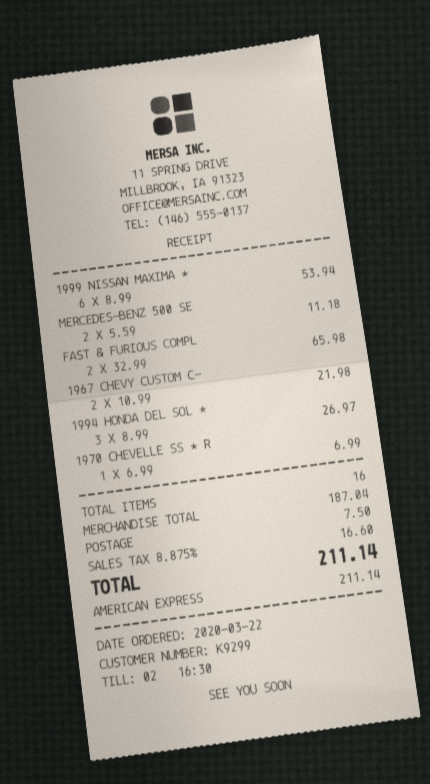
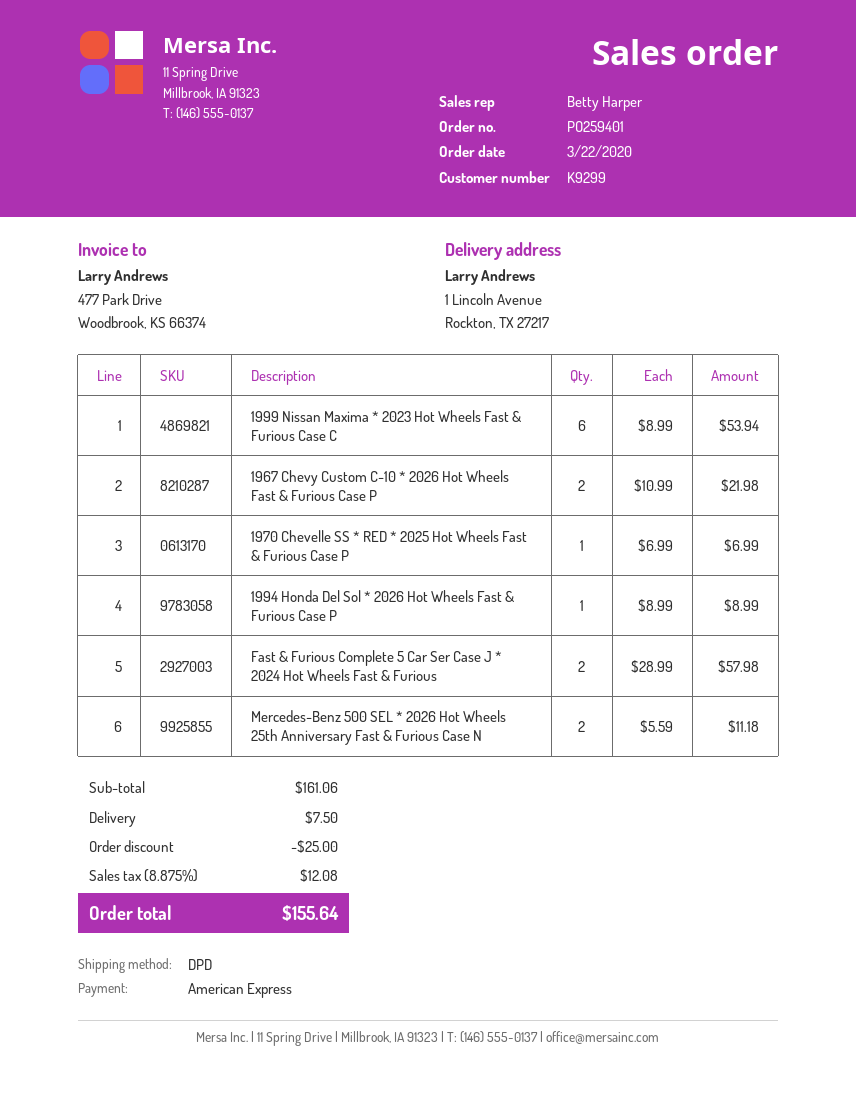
FAST & FURIOUS COMPL: 2 x 32.99 = 65.98 -> 2 x 28.99 = 57.98
1994 HONDA DEL SOL *: 3 x 8.99 = 26.97 -> 1 x 8.99 = 8.99
subtotal: 187.04 -> 161.06
discount: none -> 25.00
tax: 8.875% = 16.60 -> 8.875% = 12.08
total: 211.14 -> 155.64

